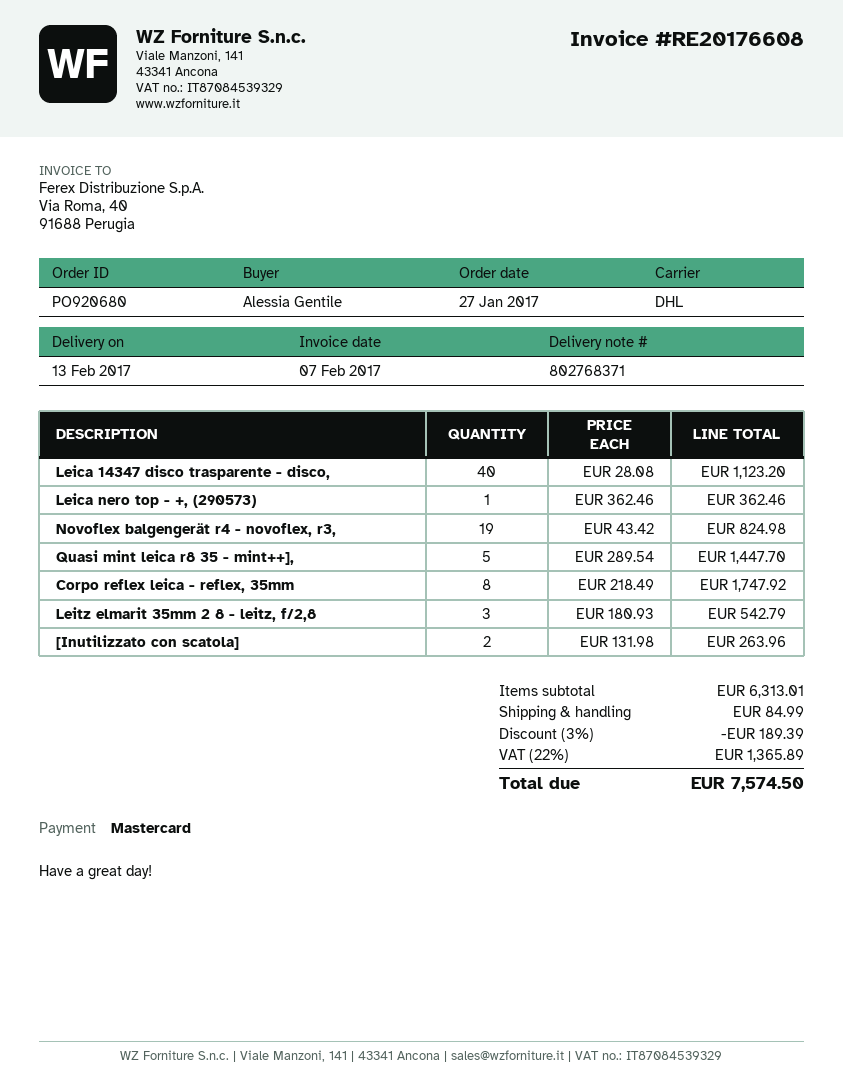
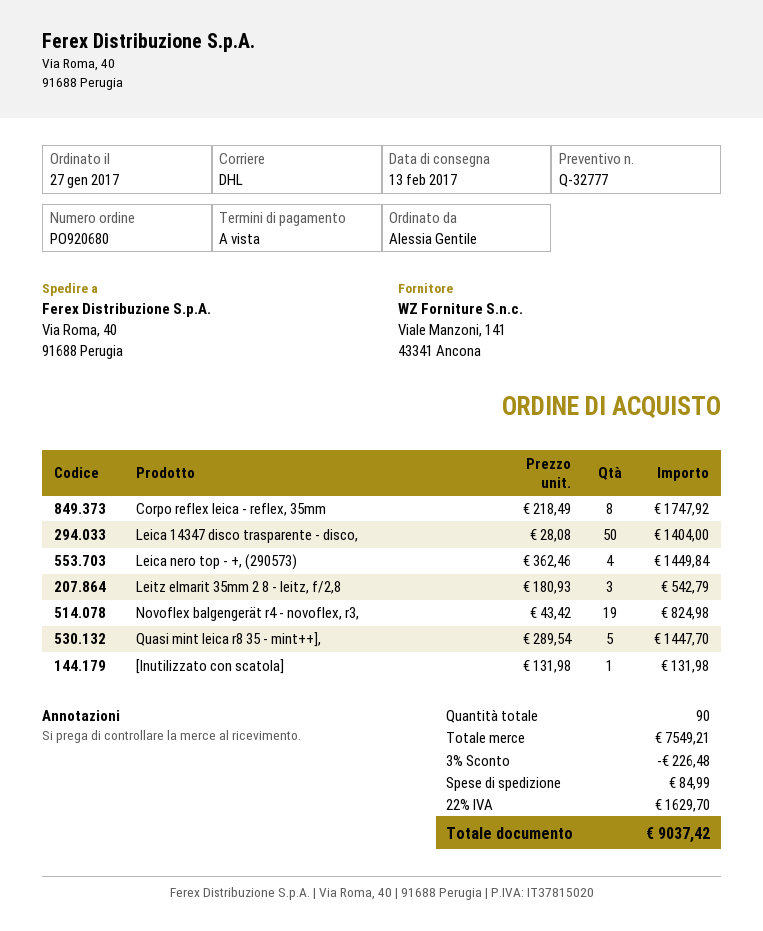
Leica 14347 disco trasparente - disco,: 40 x 28.08 = 1123.20 -> 50 x 28.08 = 1404.00
Leica nero top - +, (290573): 1 x 362.46 = 362.46 -> 4 x 362.46 = 1449.84
[Inutilizzato con scatola]: 2 x 131.98 = 263.96 -> 1 x 131.98 = 131.98
subtotal: 6313.01 -> 7549.21
discount: 3% = 189.39 -> 3% = 226.48
tax: 22% = 1365.89 -> 22% = 1629.70
total: 7574.50 -> 9037.42

